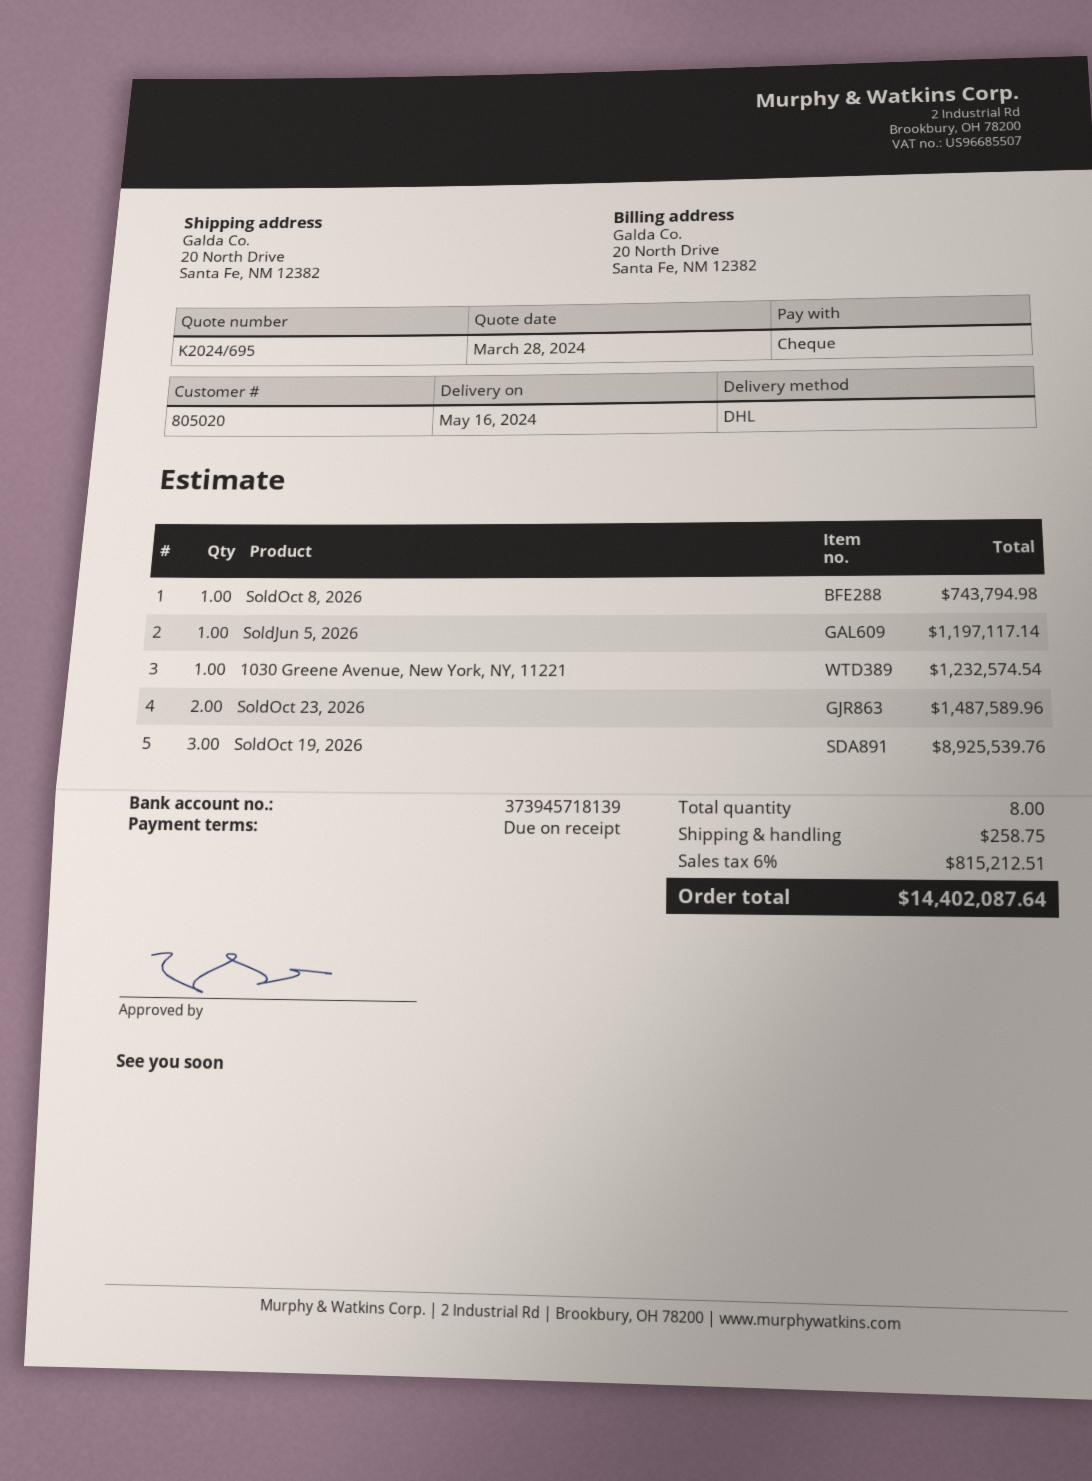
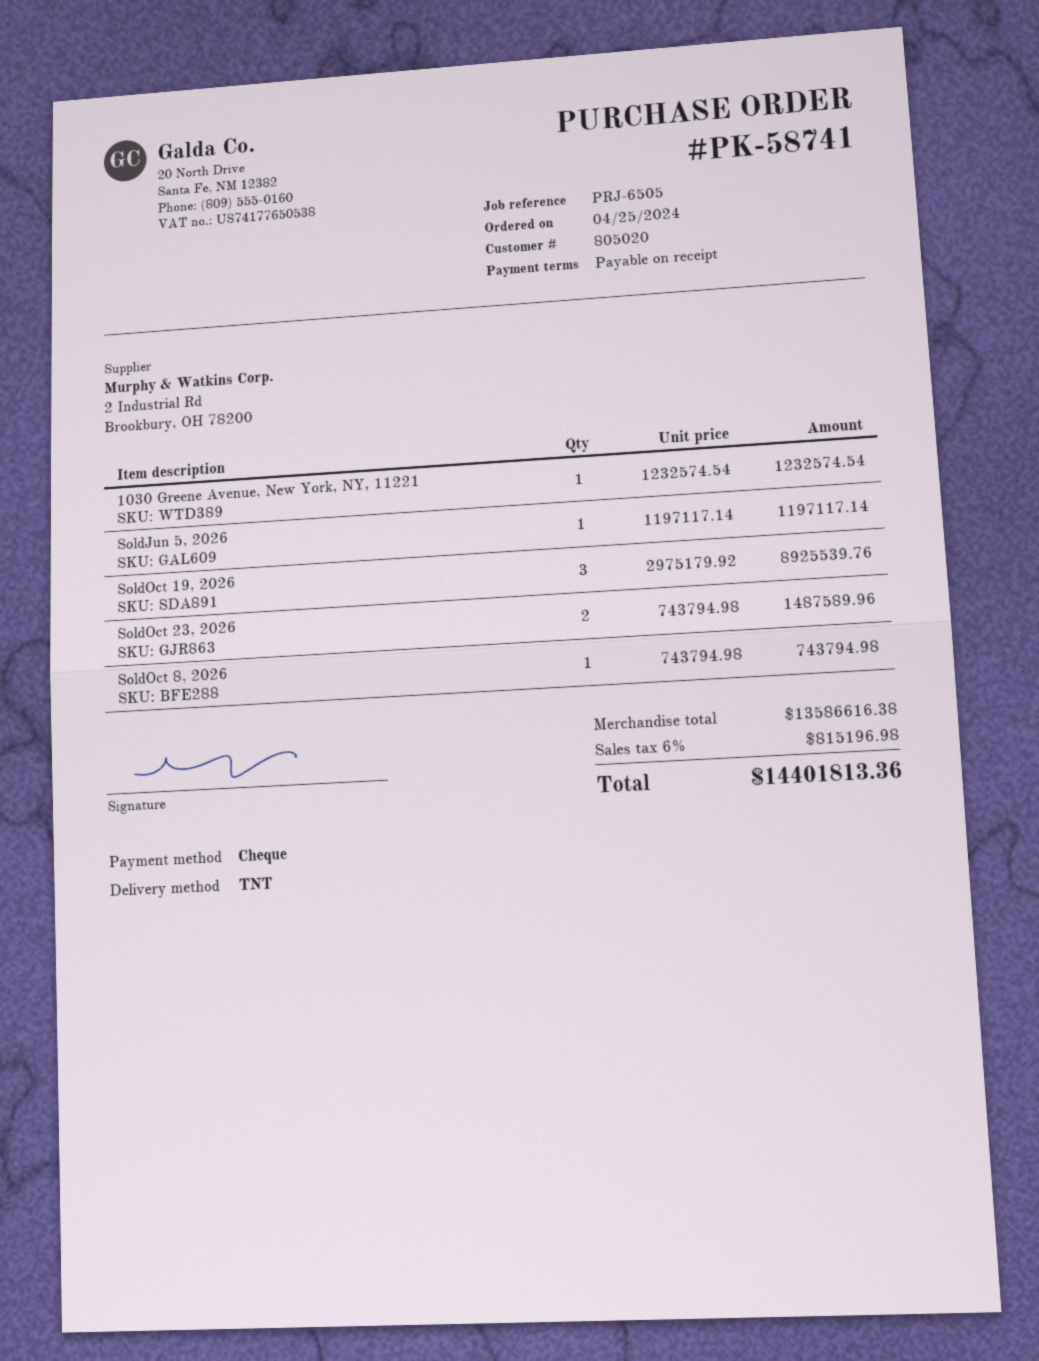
shipping method: DHL -> TNT
shipping: 258.75 -> none
tax: 6% = 815212.51 -> 6% = 815196.98
total: 14402087.64 -> 14401813.36

